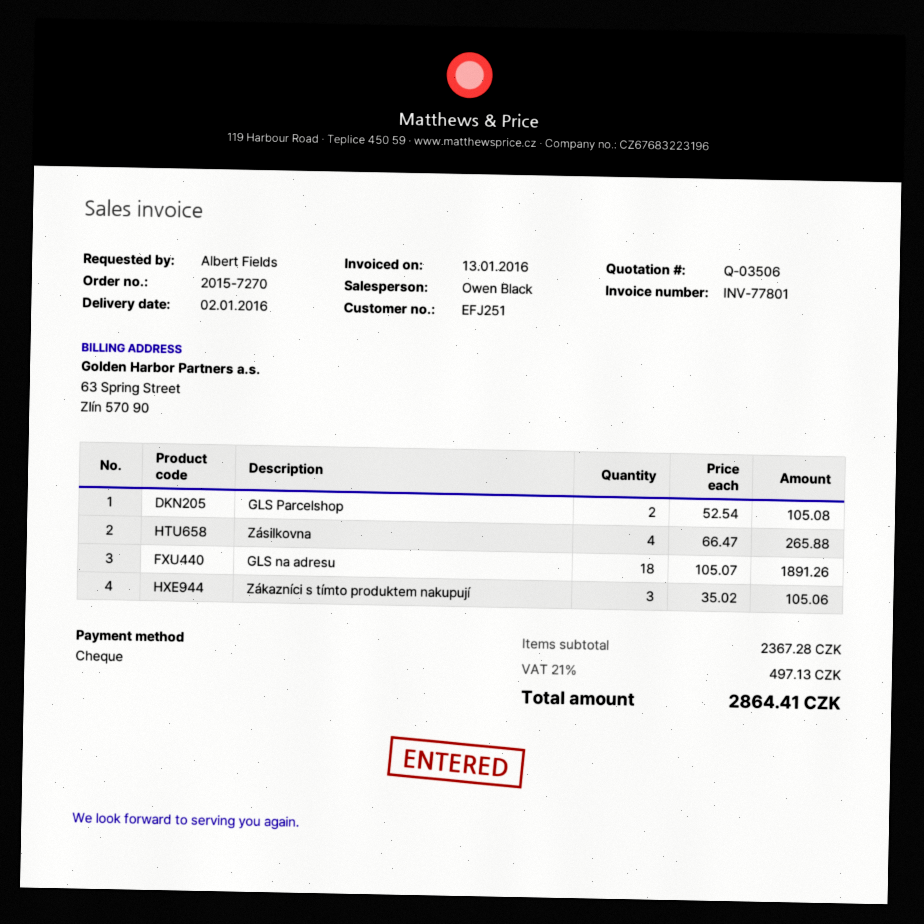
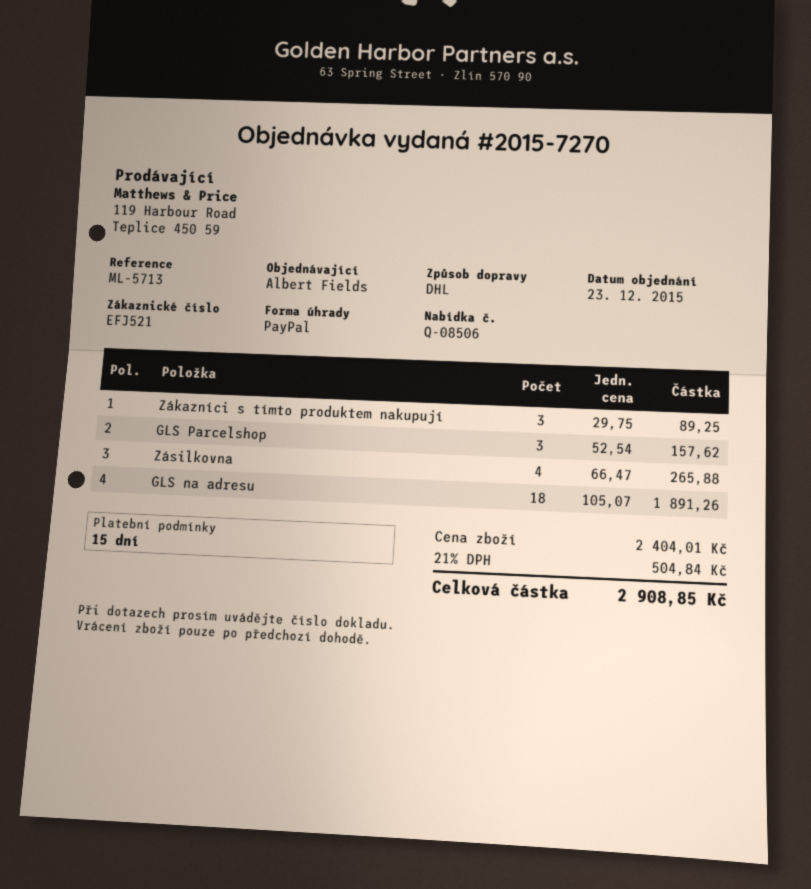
quote number: Q-03506 -> Q-08506
customer number: EFJ251 -> EFJ521
payment method: cheque -> PayPal
GLS Parcelshop: 2 x 52.54 = 105.08 -> 3 x 52.54 = 157.62
Zákazníci s tímto produktem nakupují: 3 x 35.02 = 105.06 -> 3 x 29.75 = 89.25
subtotal: 2367.28 -> 2404.01
tax: 21% = 497.13 -> 21% = 504.84
total: 2864.41 -> 2908.85

